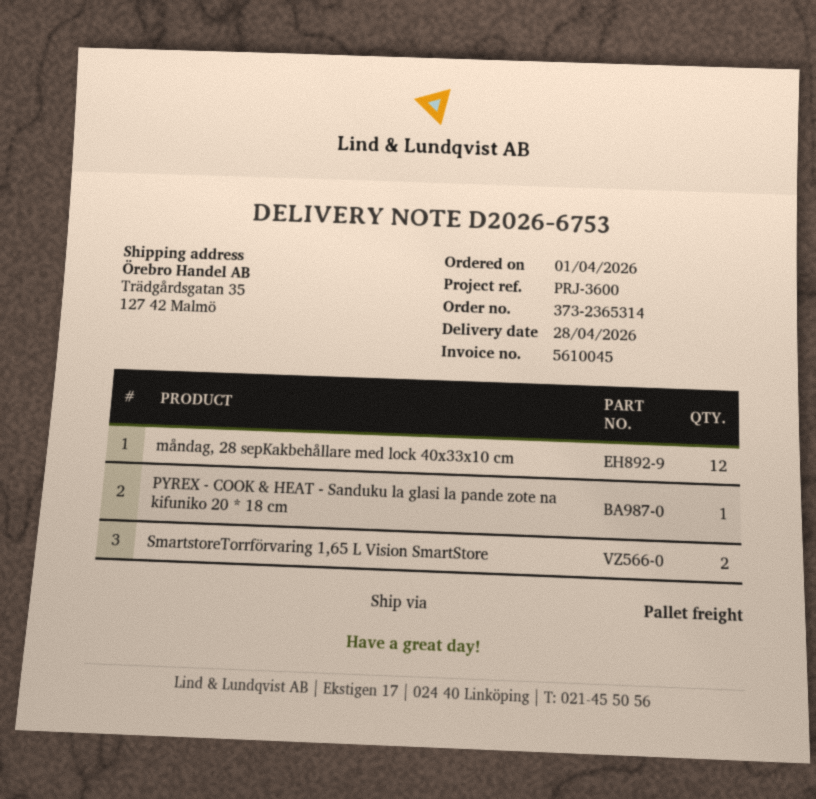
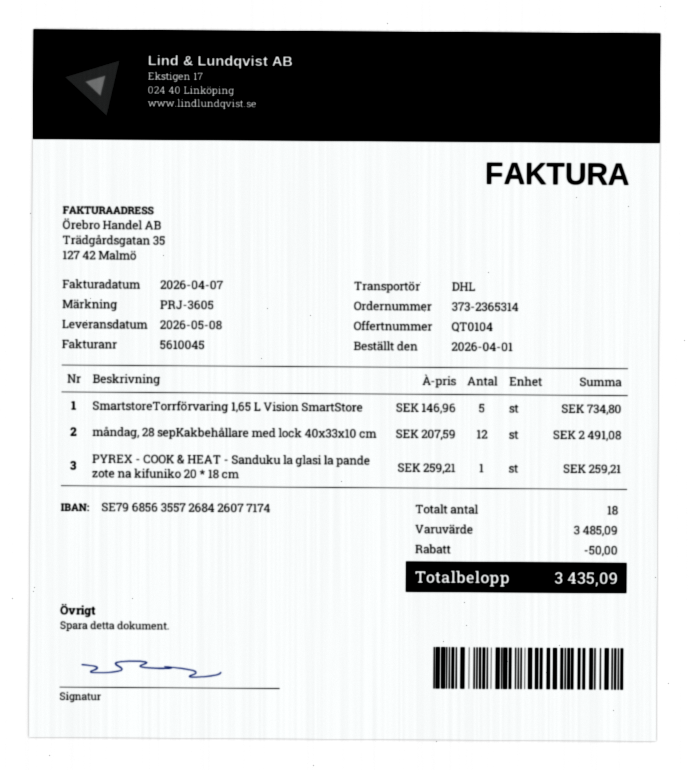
delivery date: 2026-04-28 -> 2026-05-08
reference: PRJ-3600 -> PRJ-3605
shipping method: pallet freight -> DHL
SmartstoreTorrförvaring 1,65 L Vision SmartStore: 2 -> 5

